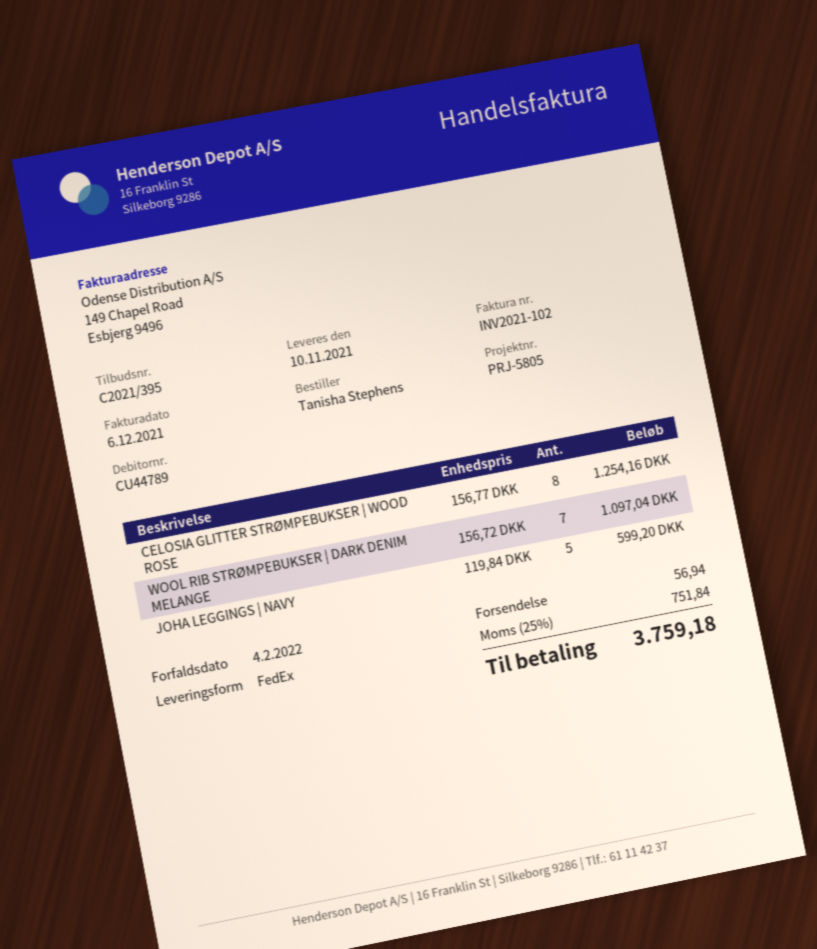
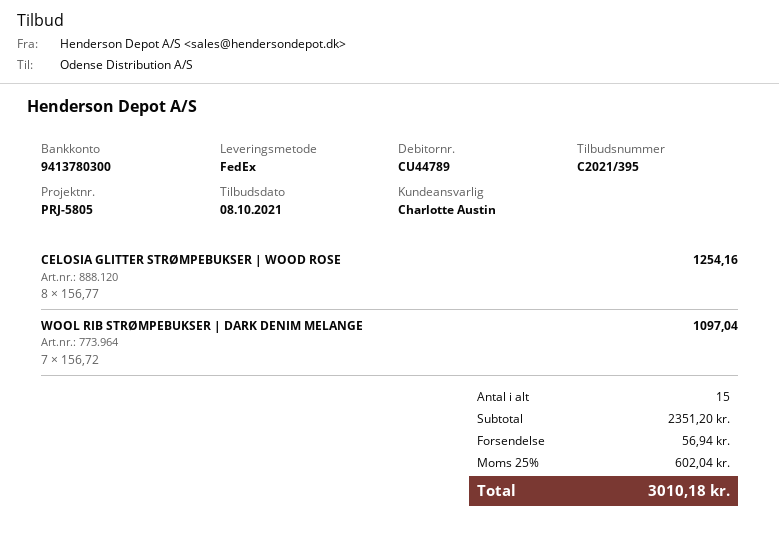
JOHA LEGGINGS | NAVY: 5 x 119.84 = 599.20 -> none
tax: 25% = 751.84 -> 25% = 602.04
total: 3759.18 -> 3010.18

